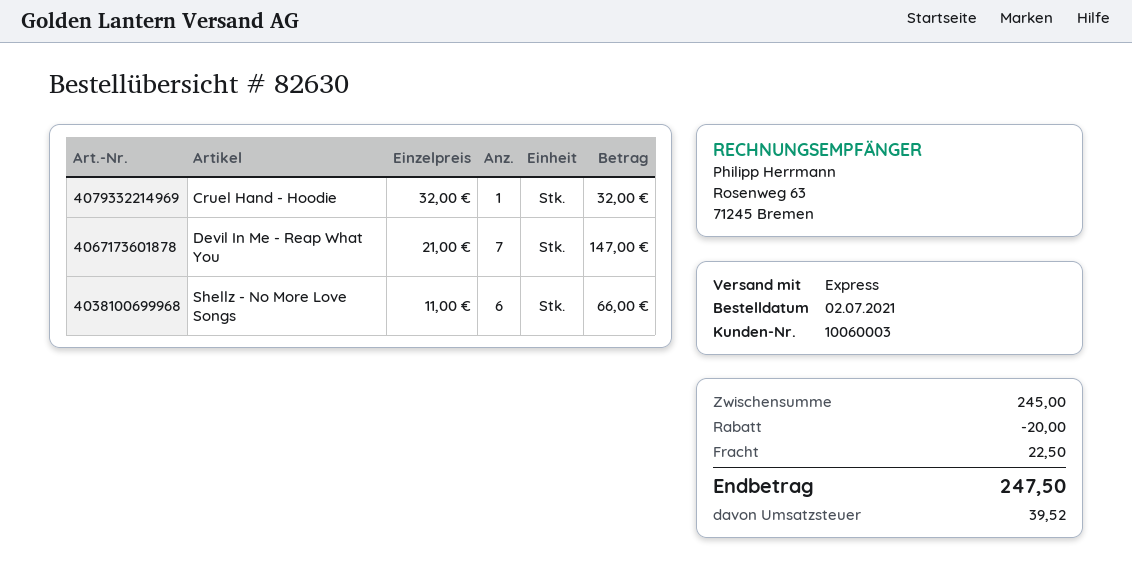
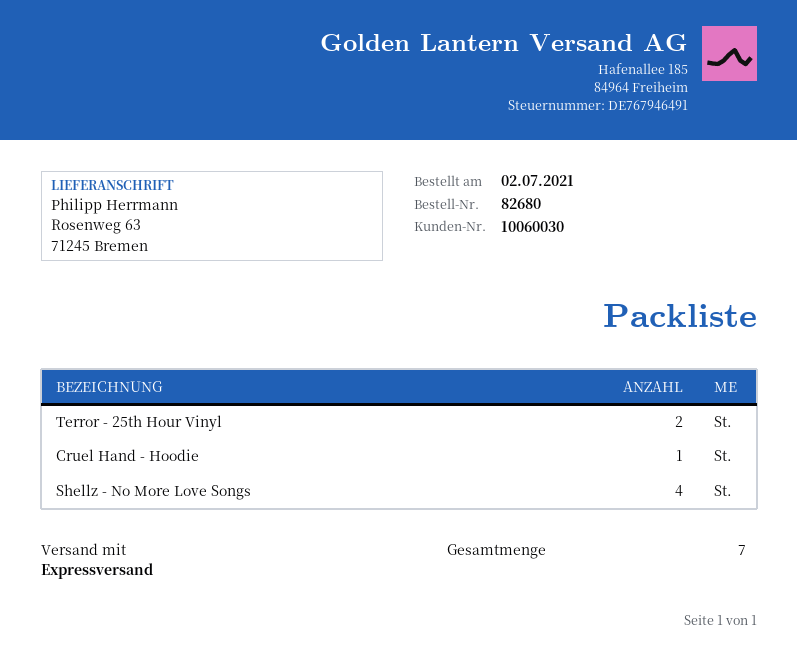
order number: 82630 -> 82680
customer number: 10060003 -> 10060030
Devil In Me - Reap What You: 7 -> none
Shellz - No More Love Songs: 6 -> 4
Terror - 25th Hour Vinyl: none -> 2

